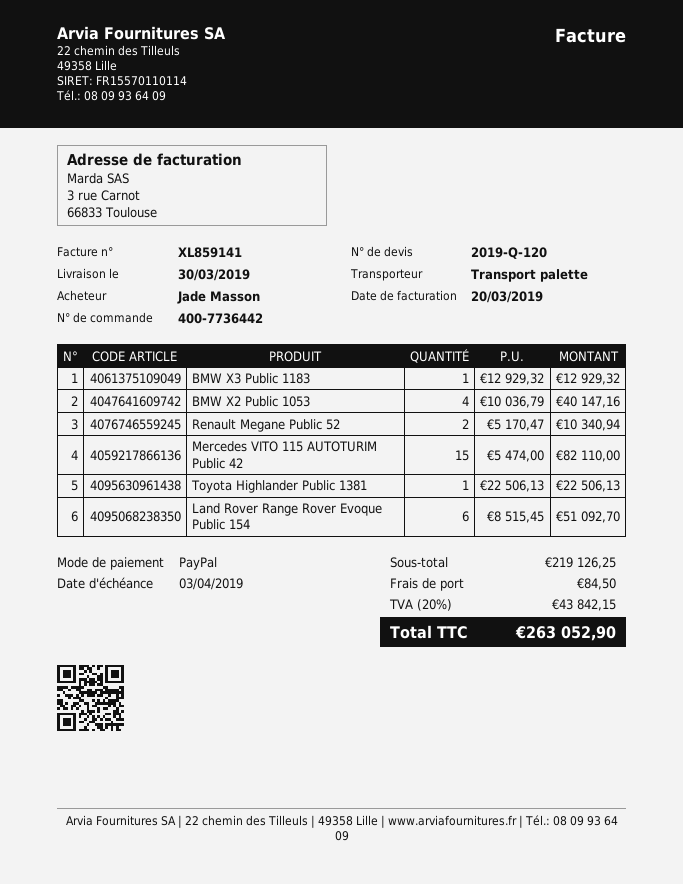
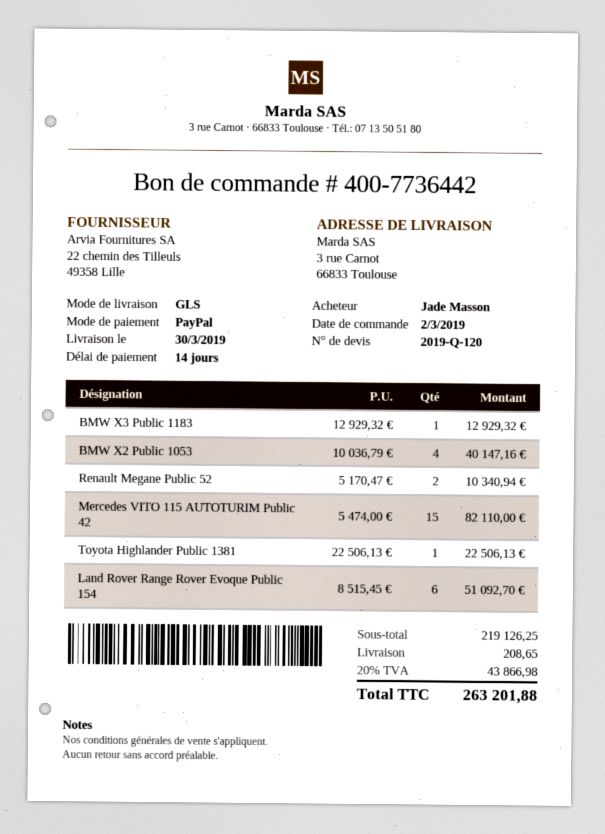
shipping method: pallet freight -> GLS
shipping: 84.50 -> 208.65
tax: 20% = 43842.15 -> 20% = 43866.98
total: 263052.90 -> 263201.88

